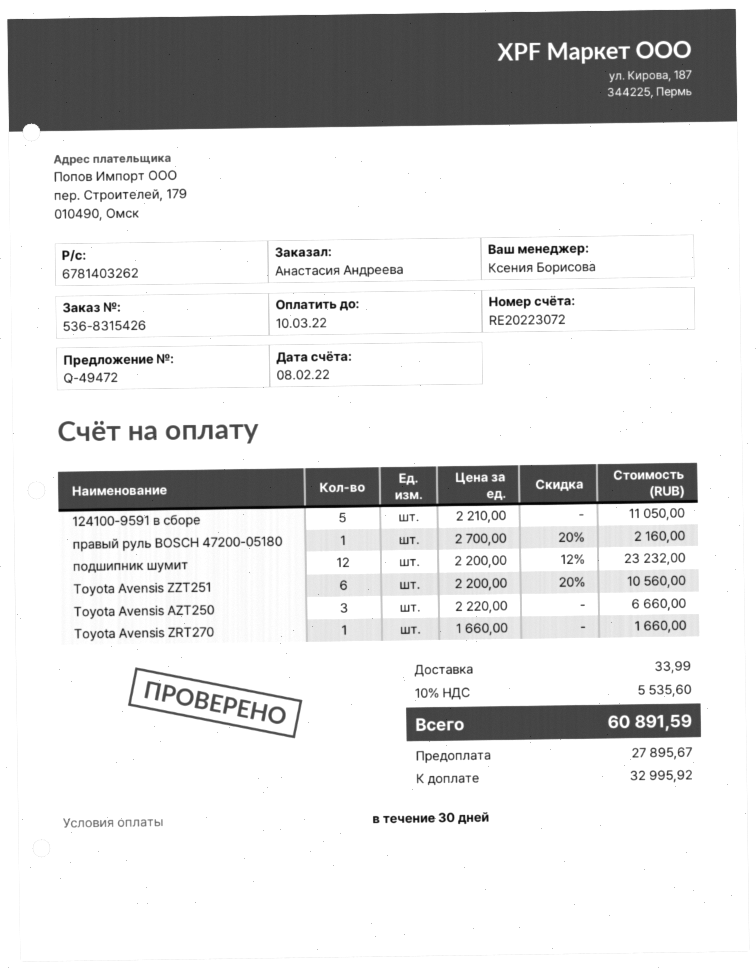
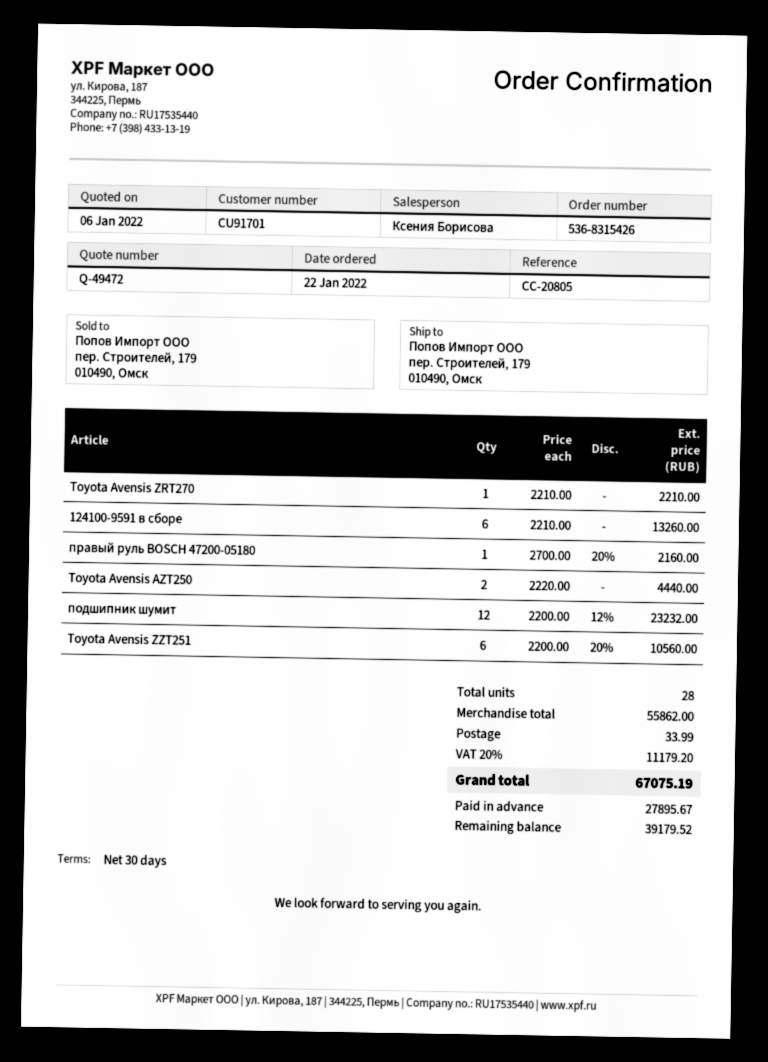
124100-9591 в сборе: 5 x 2210.00 = 11050.00 -> 6 x 2210.00 = 13260.00
Toyota Avensis AZT250: 3 x 2220.00 = 6660.00 -> 2 x 2220.00 = 4440.00
Toyota Avensis ZRT270: 1 x 1660.00 = 1660.00 -> 1 x 2210.00 = 2210.00
tax: 10% = 5535.60 -> 20% = 11179.20
total: 60891.59 -> 67075.19
balance: 32995.92 -> 39179.52

